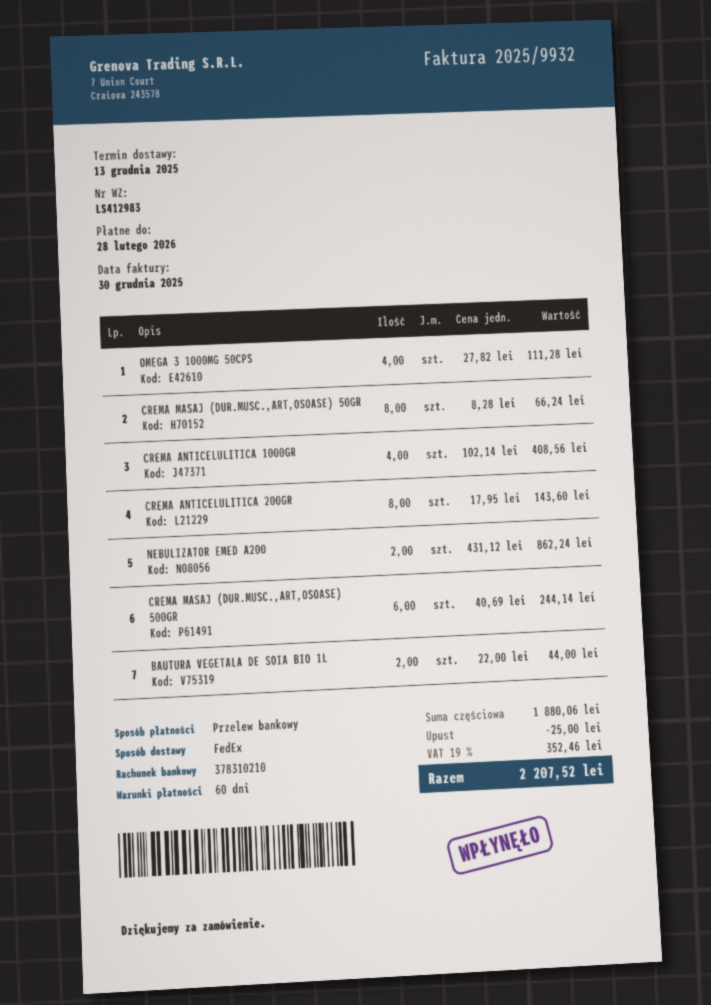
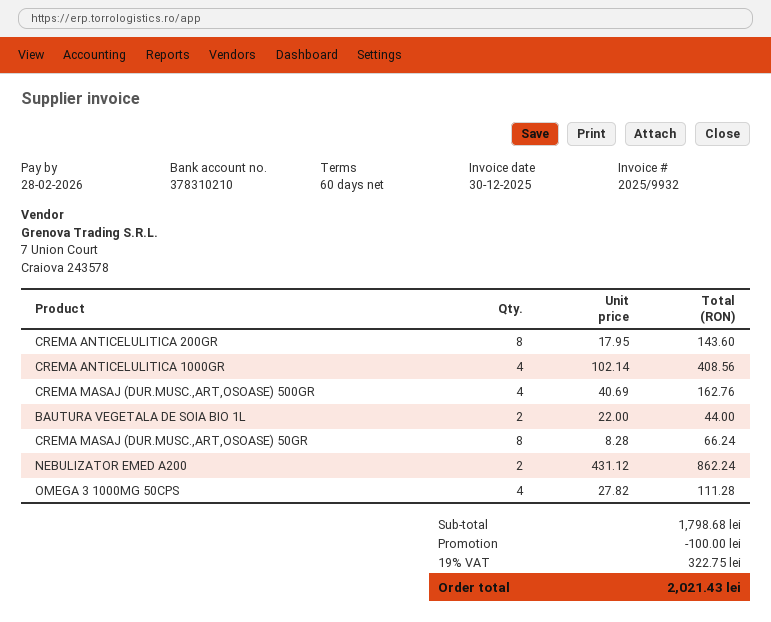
CREMA MASAJ (DUR.MUSC.,ART,OSOASE) 500GR: 6 x 40.69 = 244.14 -> 4 x 40.69 = 162.76
subtotal: 1880.06 -> 1798.68
discount: 25.00 -> 100.00
tax: 19% = 352.46 -> 19% = 322.75
total: 2207.52 -> 2021.43

